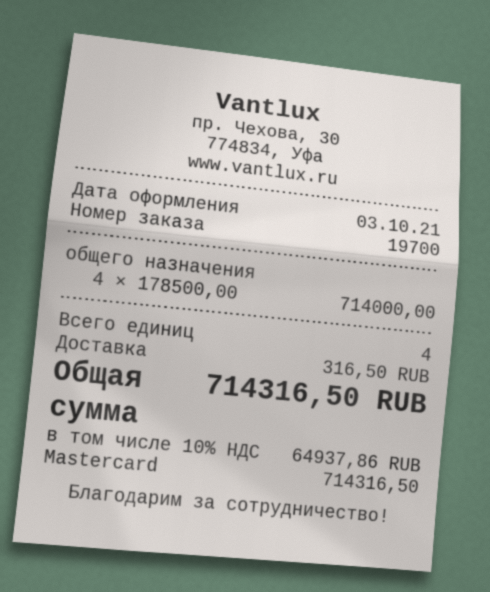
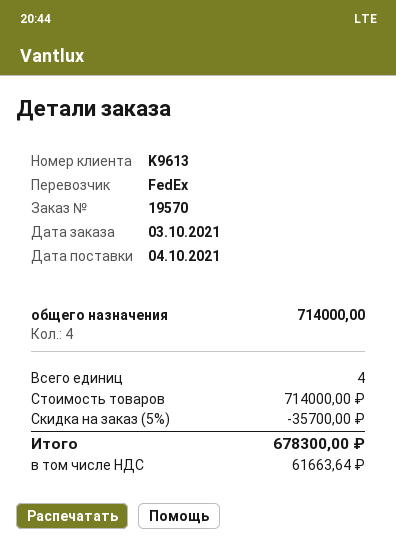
order number: 19700 -> 19570
discount: none -> 5% = 35700.00
shipping: 316.50 -> none
tax: 64937.86 -> 61663.64
total: 714316.50 -> 678300.00

